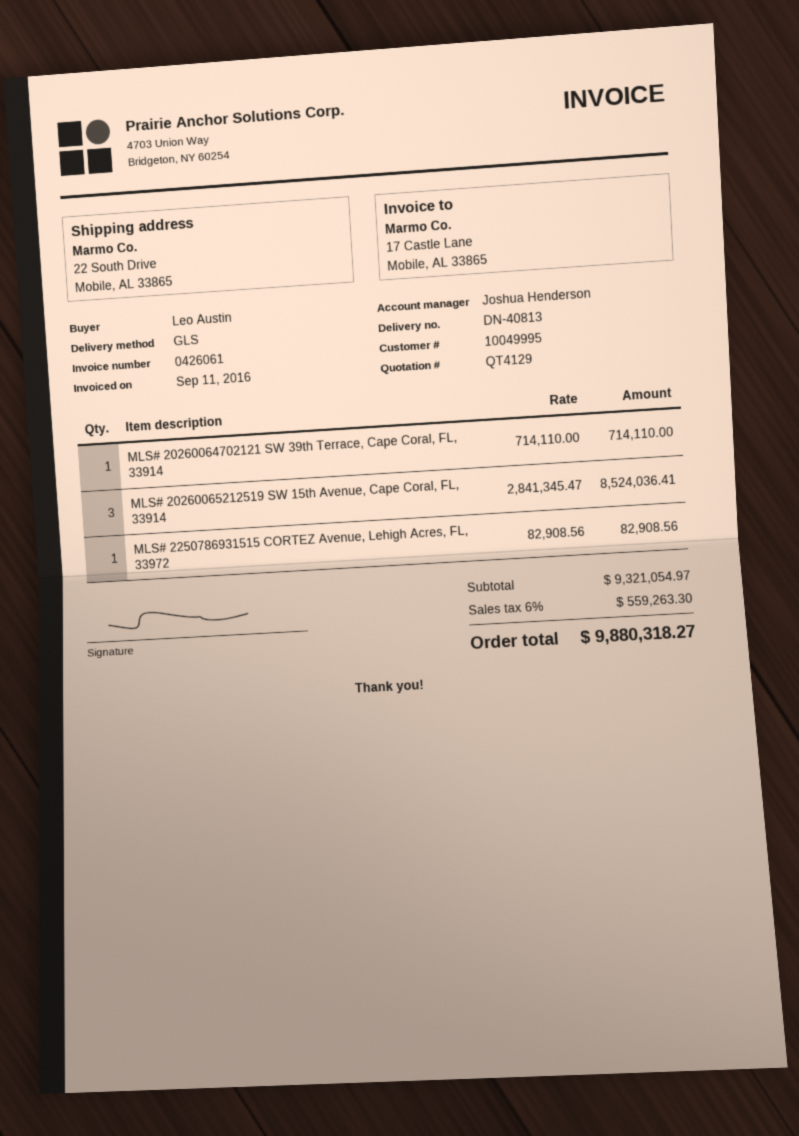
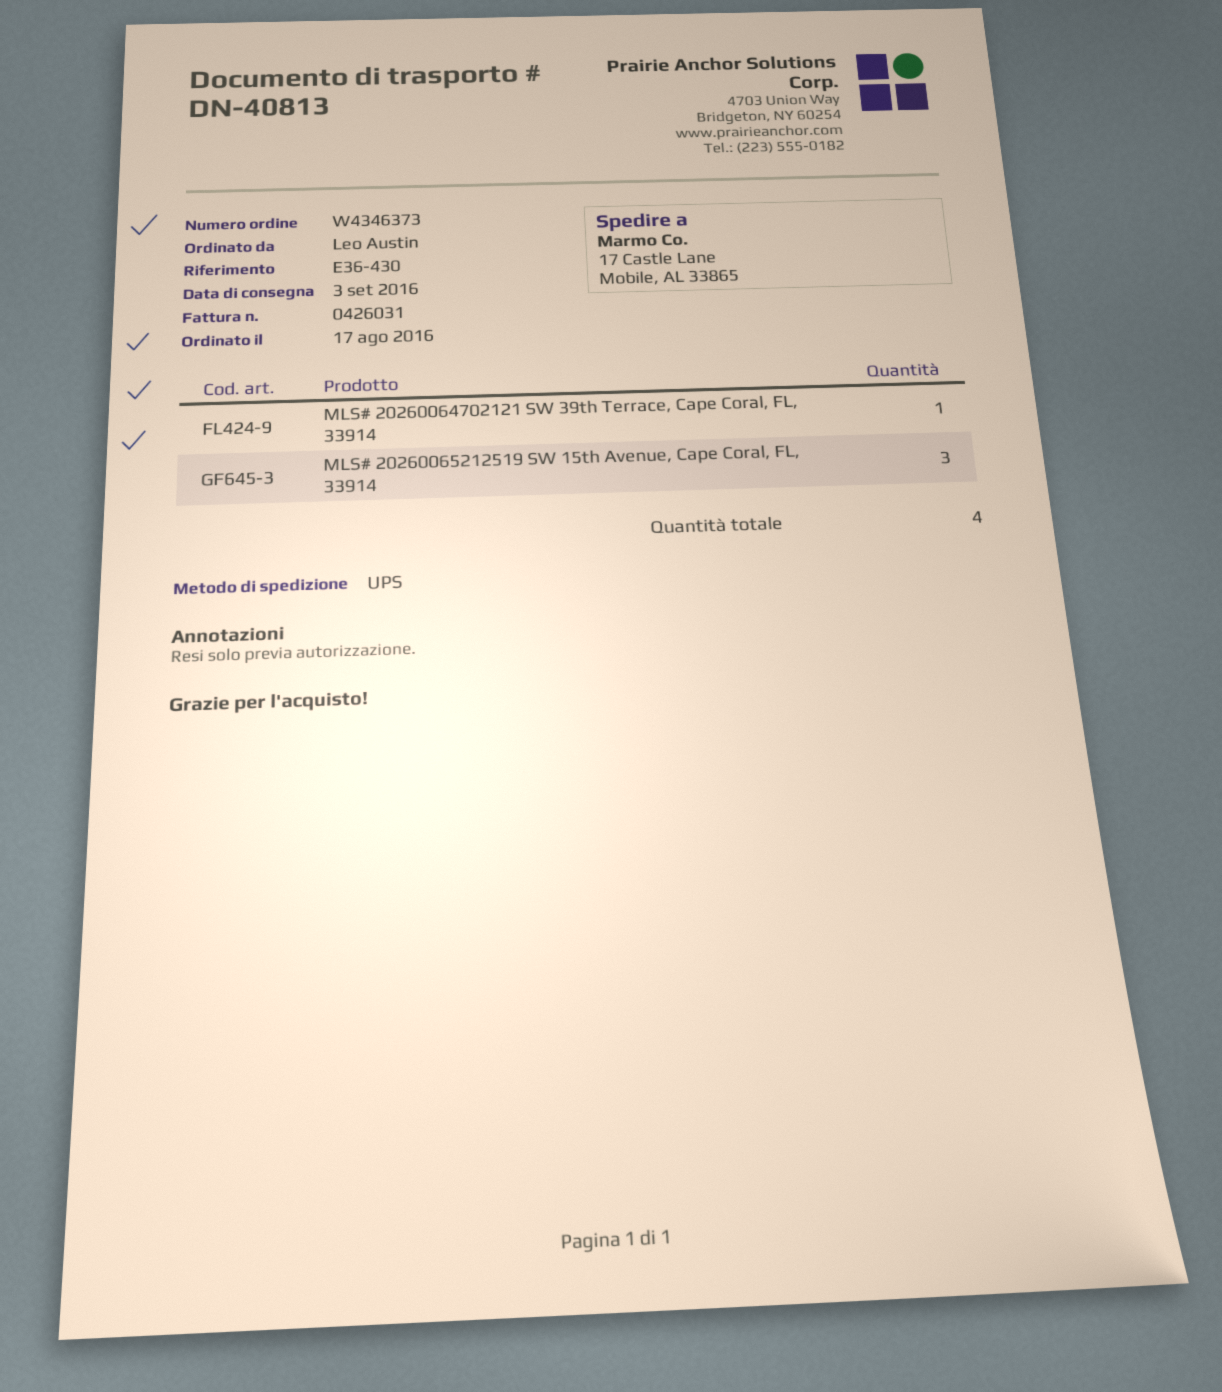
invoice number: 0426061 -> 0426031
shipping method: GLS -> UPS
ship to: 22 South Drive, Mobile, AL 33865 -> 17 Castle Lane, Mobile, AL 33865
MLS# 2250786931515 CORTEZ Avenue, Lehigh Acres, FL, 33972: 1 -> none

